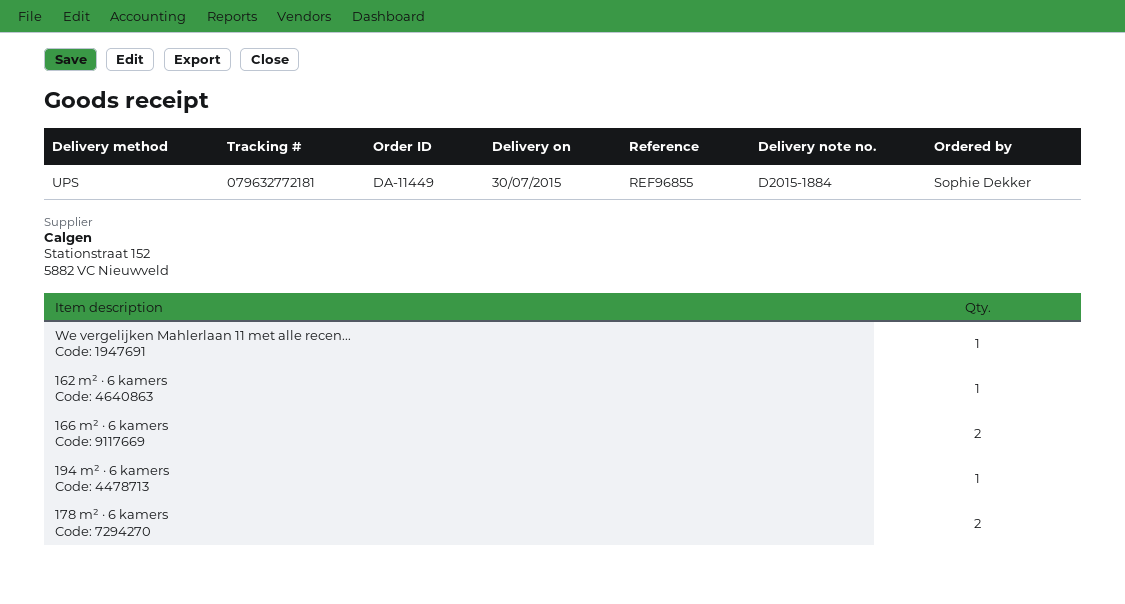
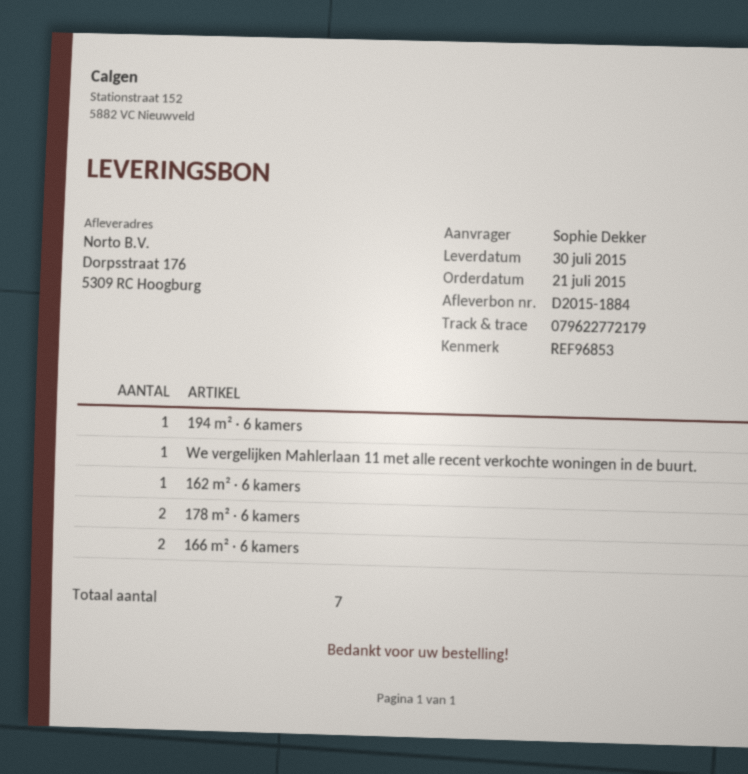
reference: REF96855 -> REF96853
tracking number: 079632772181 -> 079622772179

